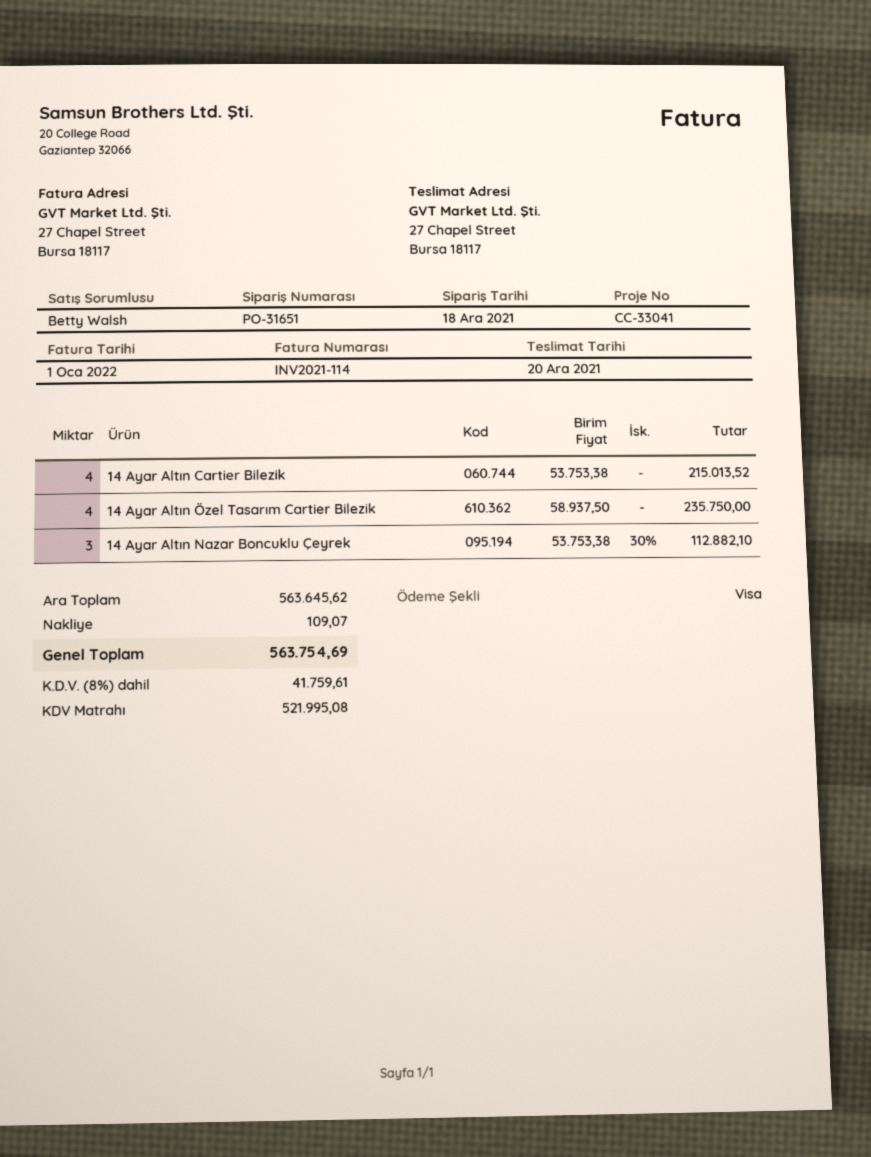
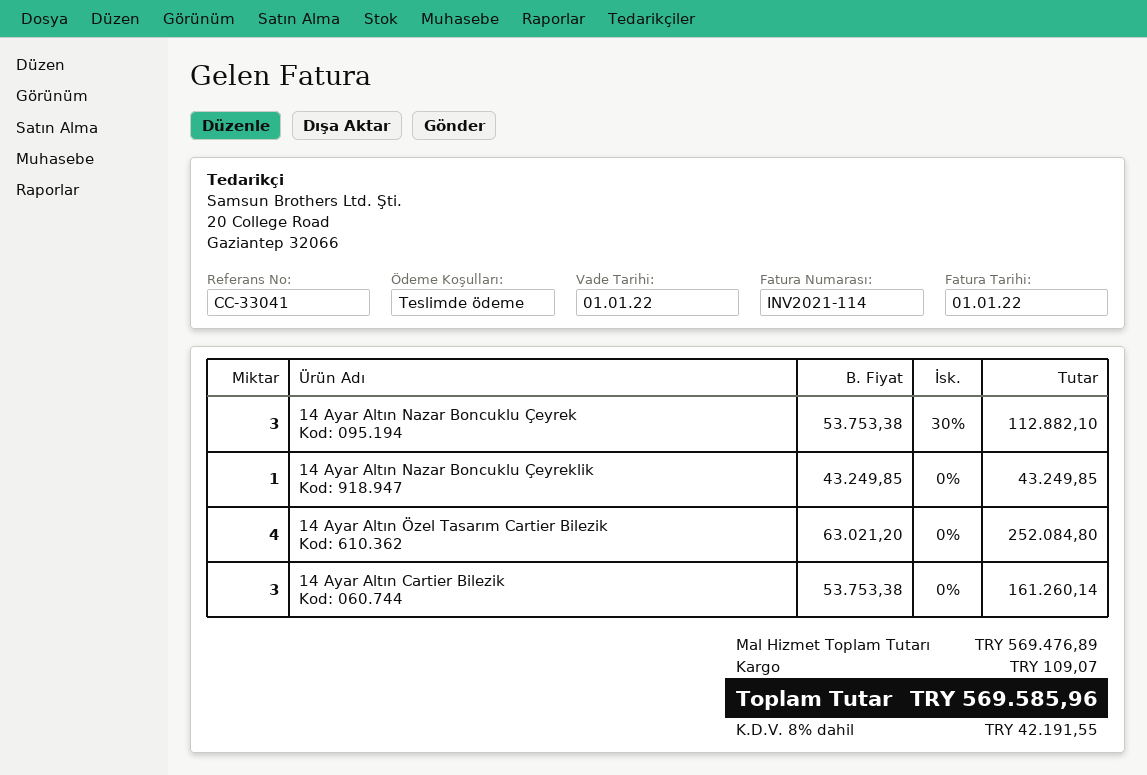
14 Ayar Altın Cartier Bilezik: 4 x 53753.38 = 215013.52 -> 3 x 53753.38 = 161260.14
14 Ayar Altın Özel Tasarım Cartier Bilezik: 4 x 58937.50 = 235750.00 -> 4 x 63021.20 = 252084.80
14 Ayar Altın Nazar Boncuklu Çeyreklik: none -> 1 x 43249.85 = 43249.85
subtotal: 563645.62 -> 569476.89
tax: 8% = 41759.61 -> 8% = 42191.55
total: 563754.69 -> 569585.96

